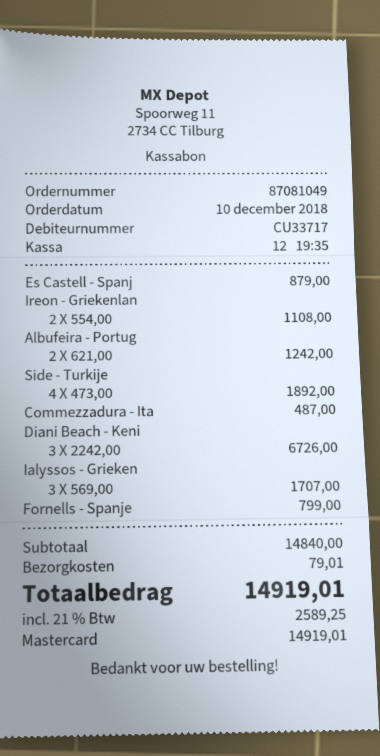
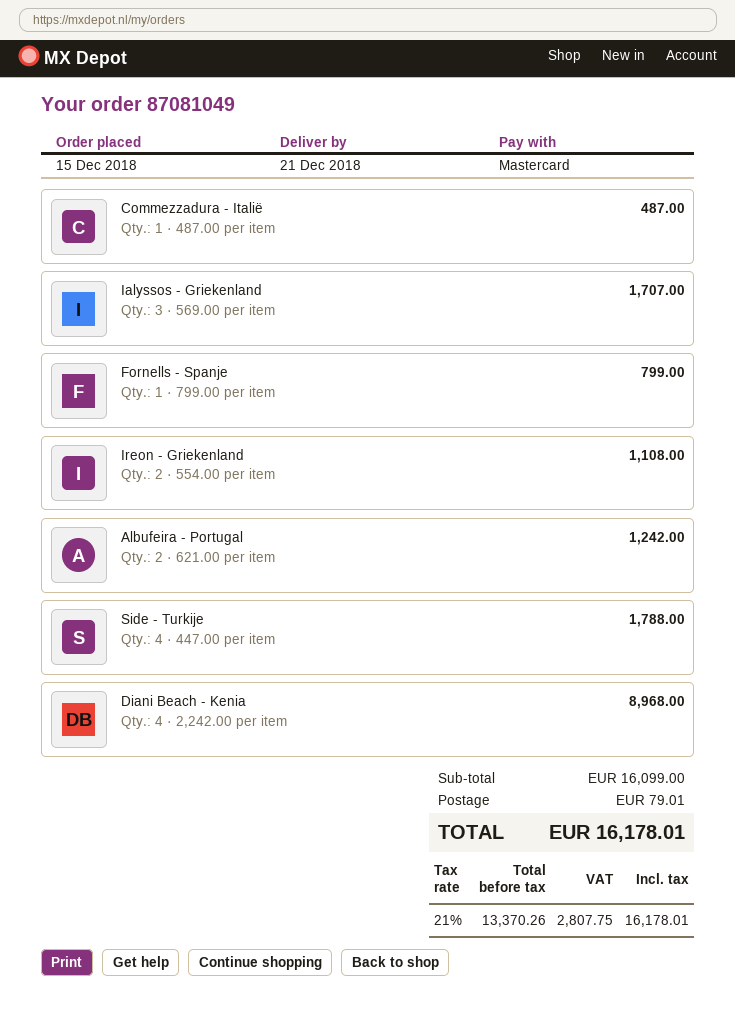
order date: 2018-12-10 -> 2018-12-15
Es Castell - Spanj: 1 x 879.00 = 879.00 -> none
Side - Turkije: 4 x 473.00 = 1892.00 -> 4 x 447.00 = 1788.00
Diani Beach - Keni: 3 x 2242.00 = 6726.00 -> 4 x 2242.00 = 8968.00
subtotal: 14840.00 -> 16099.00
tax: 21% = 2589.25 -> 21% = 2807.75
total: 14919.01 -> 16178.01

